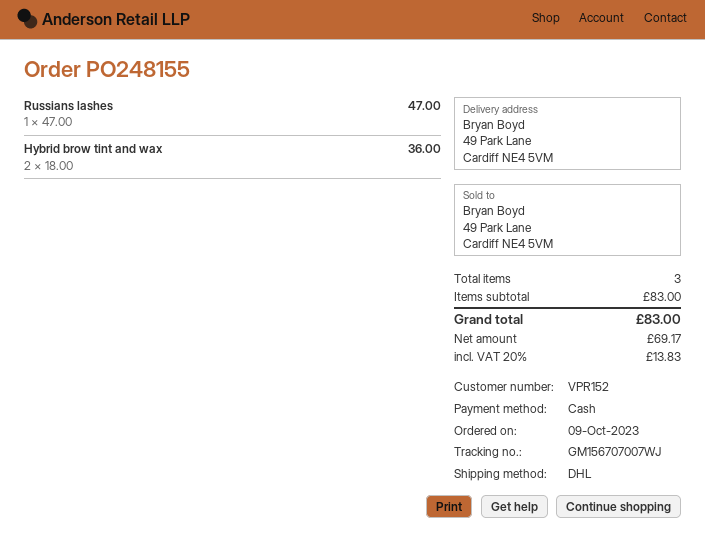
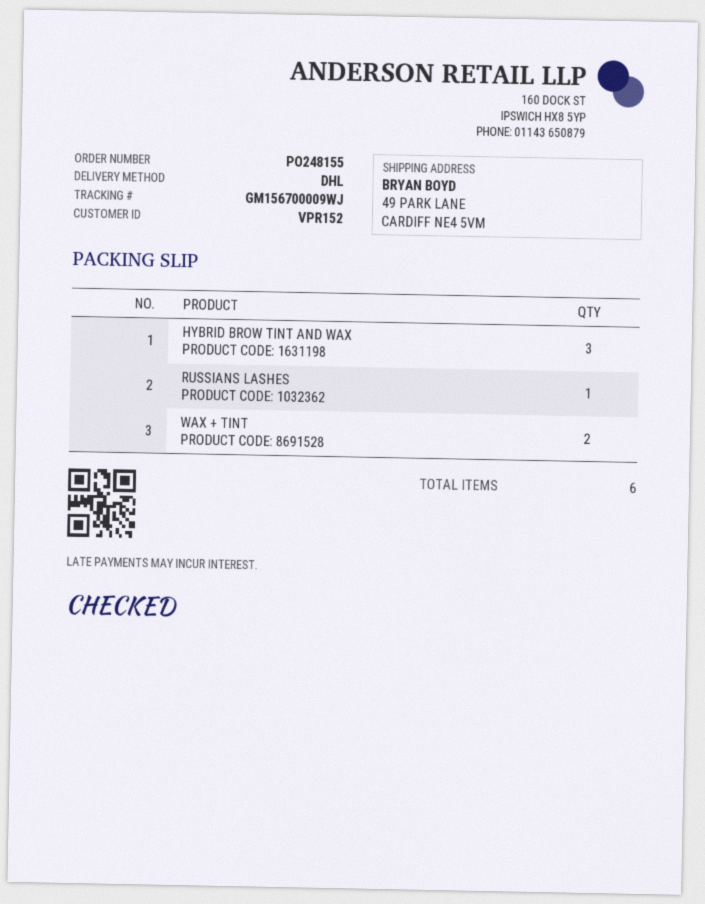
tracking number: GM156707007WJ -> GM156700009WJ
Hybrid brow tint and wax: 2 -> 3
WAX + TINT: none -> 2
total quantity: 3 -> 6

